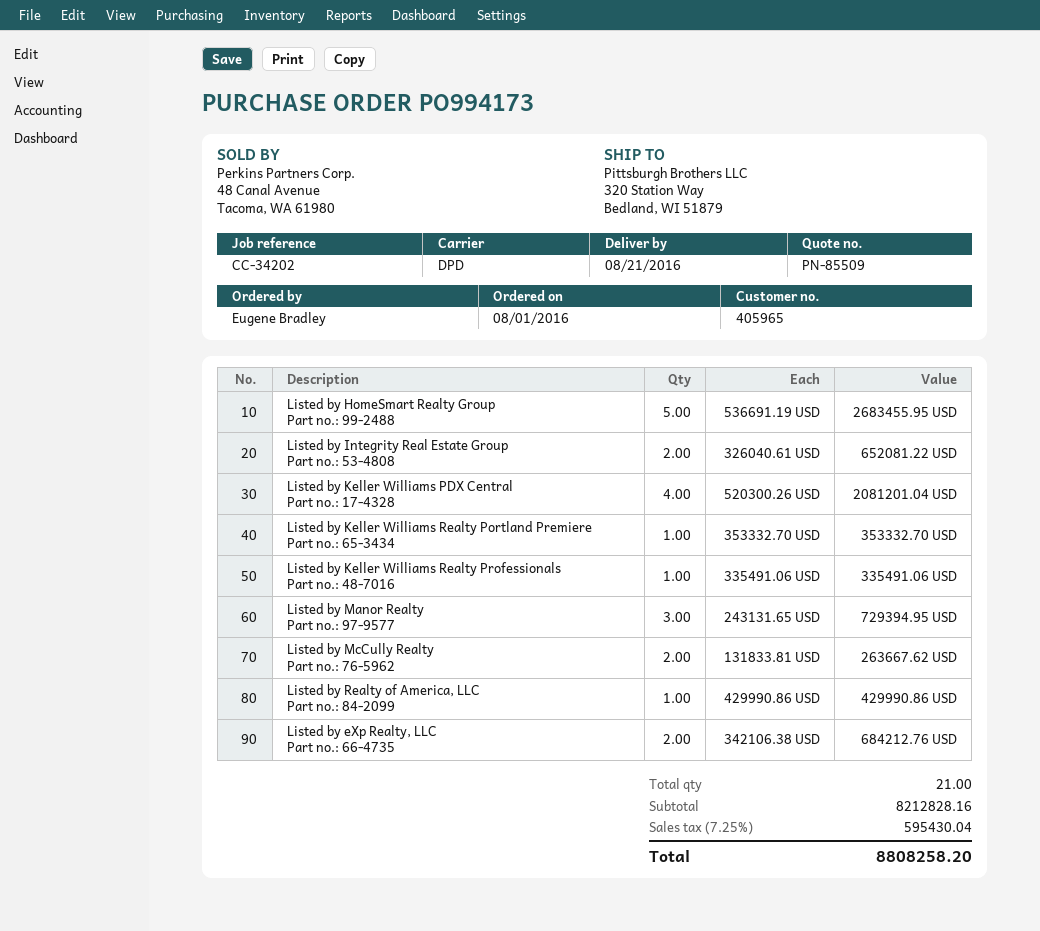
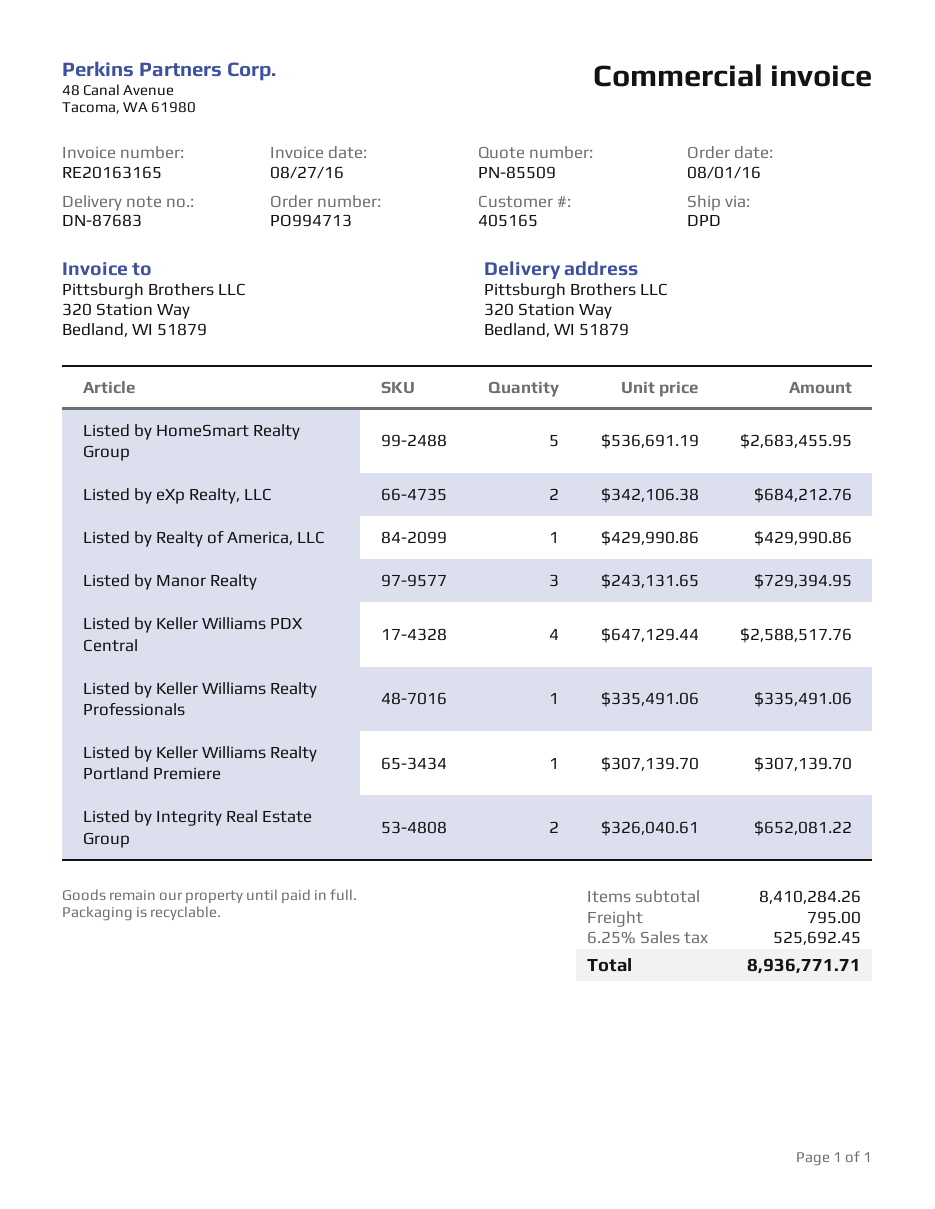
order number: PO994173 -> PO994713
customer number: 405965 -> 405165
Listed by Keller Williams PDX Central: 4 x 520300.26 = 2081201.04 -> 4 x 647129.44 = 2588517.76
Listed by Keller Williams Realty Portland Premiere: 1 x 353332.70 = 353332.70 -> 1 x 307139.70 = 307139.70
Listed by McCully Realty: 2 x 131833.81 = 263667.62 -> none
subtotal: 8212828.16 -> 8410284.26
shipping: none -> 795.00
tax: 7.25% = 595430.04 -> 6.25% = 525692.45
total: 8808258.20 -> 8936771.71

